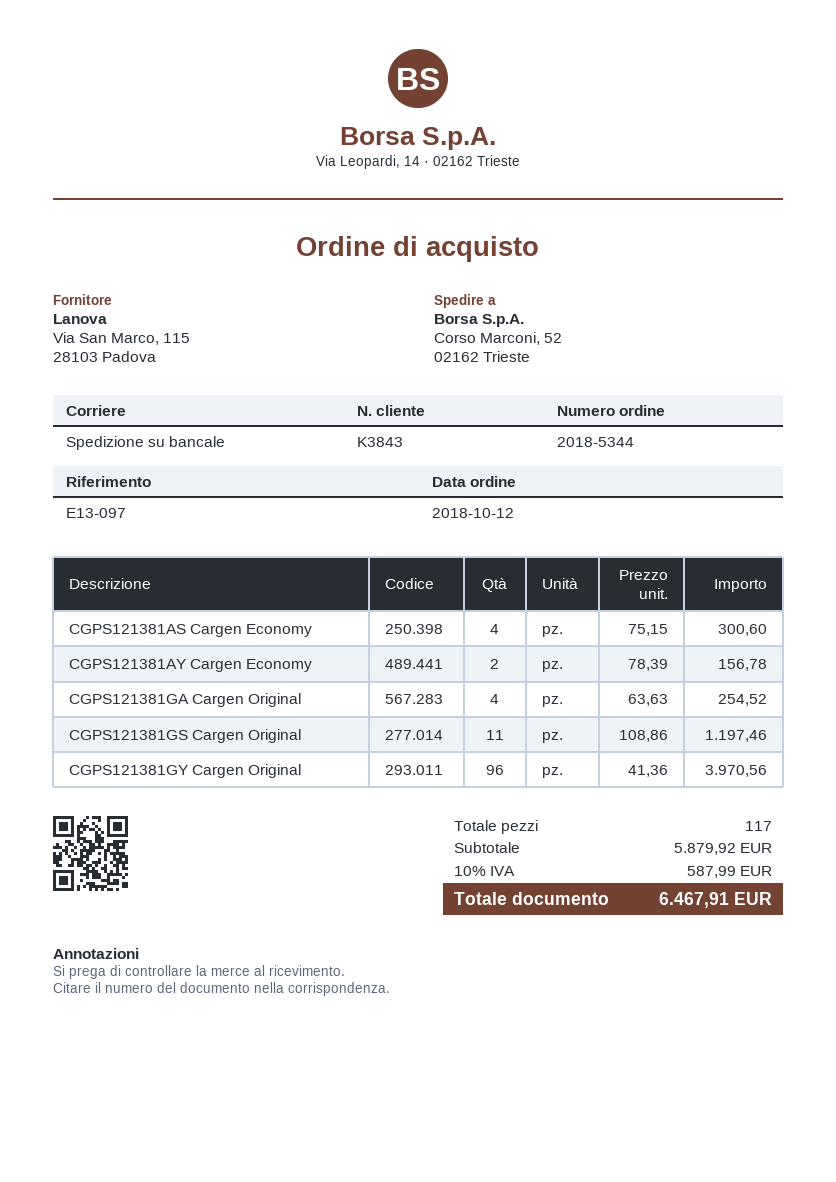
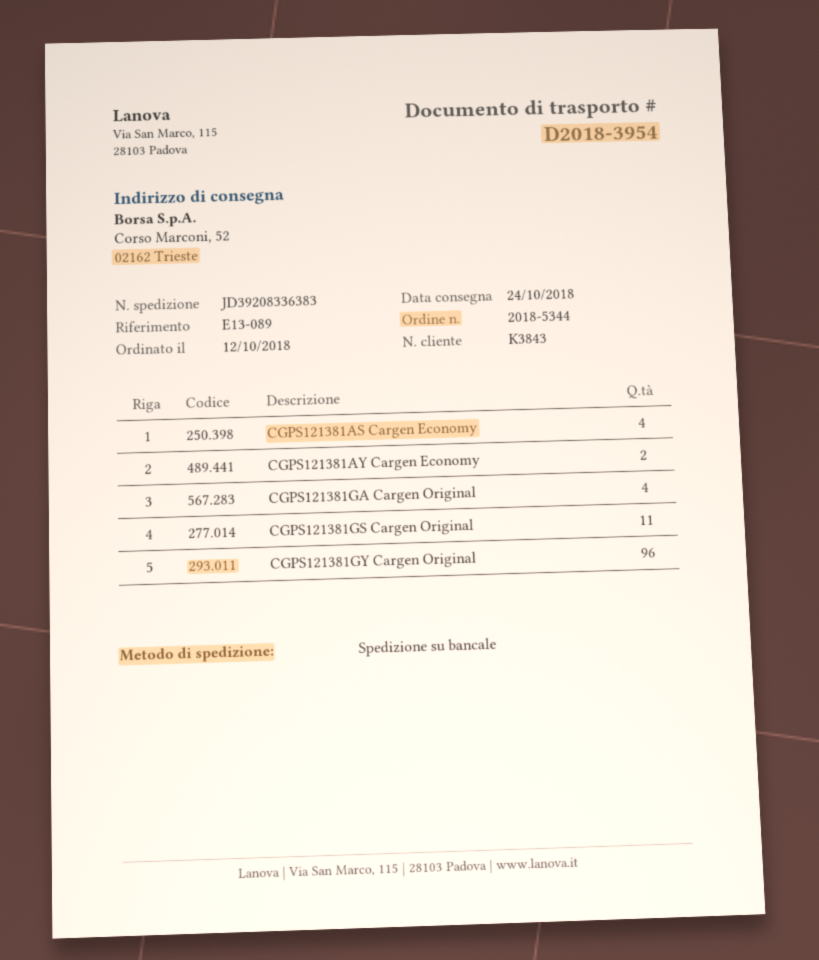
reference: E13-097 -> E13-089

